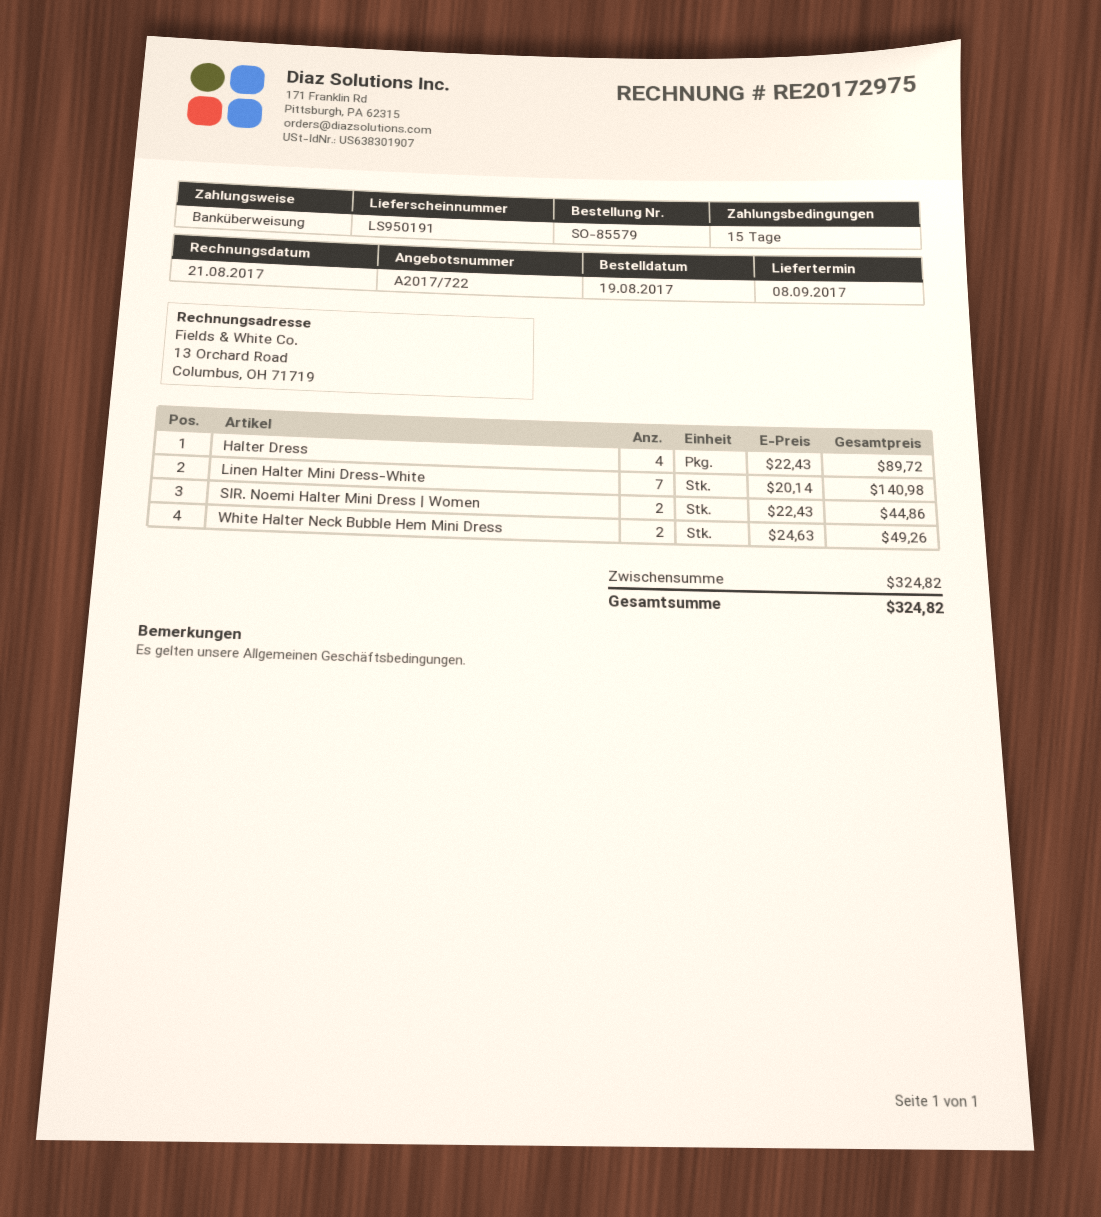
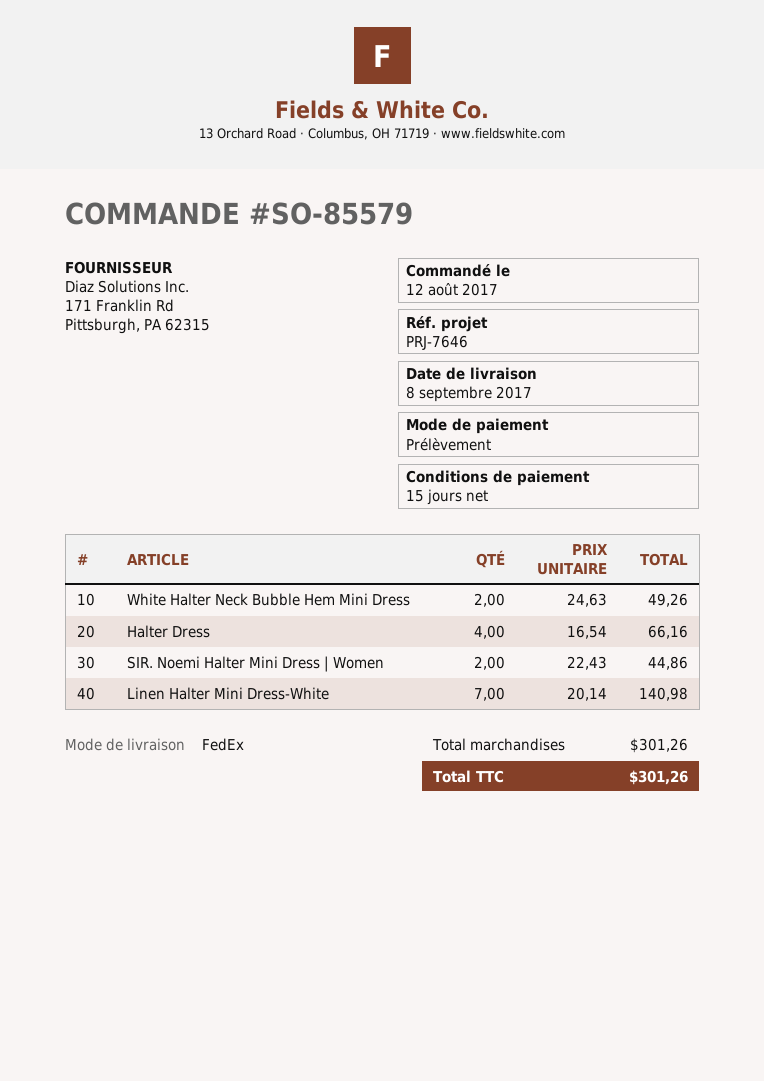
order date: 2017-08-19 -> 2017-08-12
payment method: bank transfer -> direct debit
Halter Dress: 4 x 22.43 = 89.72 -> 4 x 16.54 = 66.16
subtotal: 324.82 -> 301.26
total: 324.82 -> 301.26

